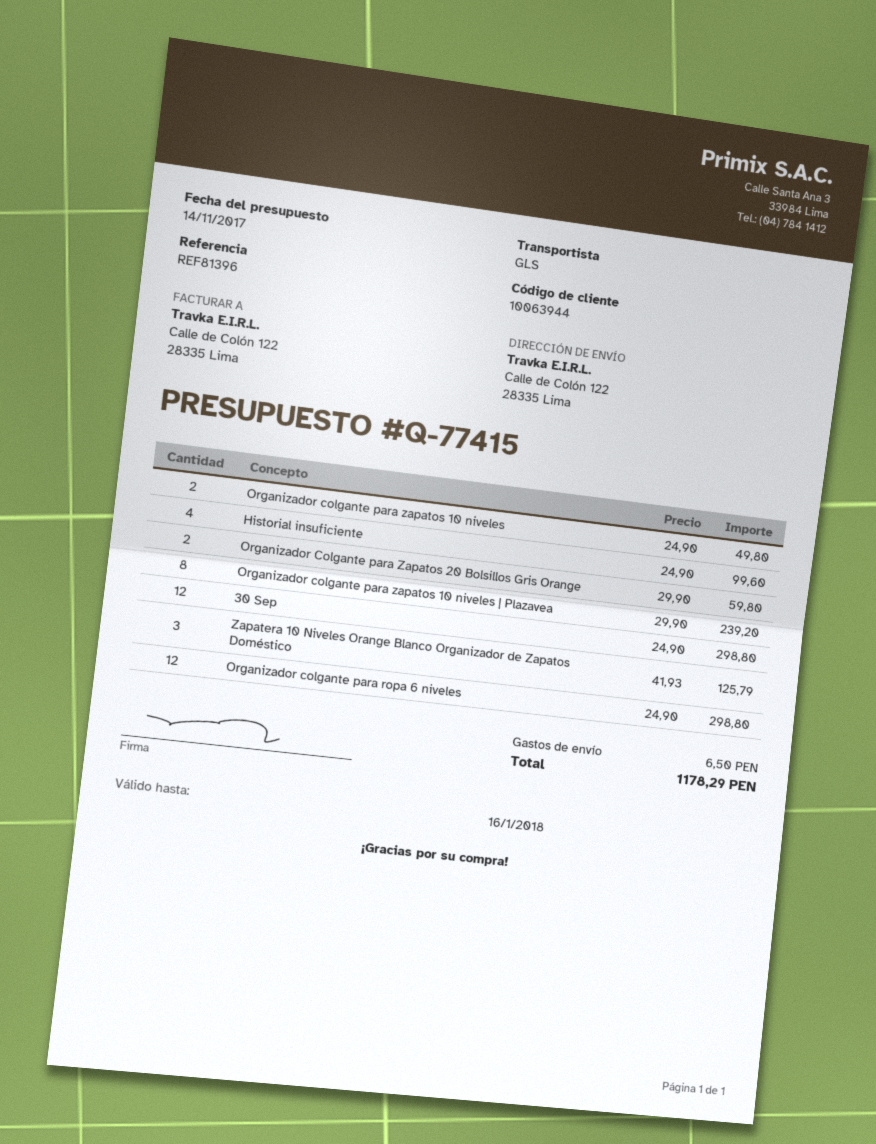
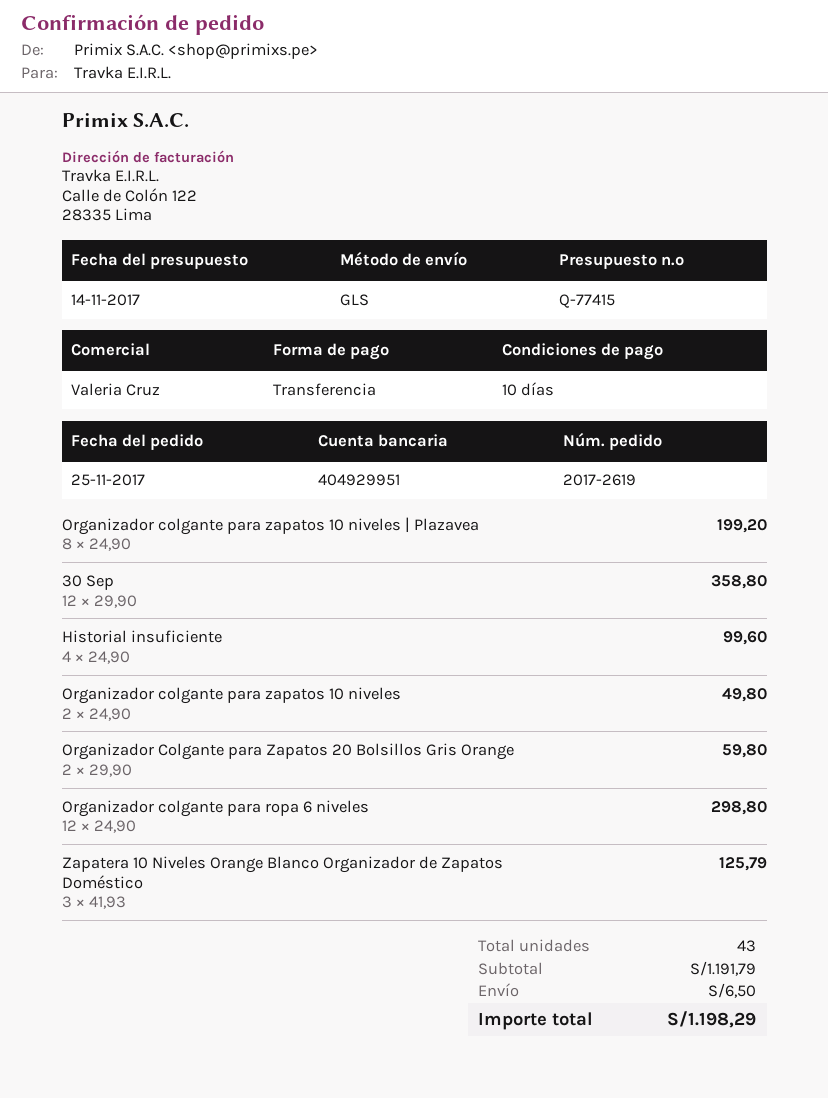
Organizador colgante para zapatos 10 niveles | Plazavea: 8 x 29.90 = 239.20 -> 8 x 24.90 = 199.20
30 Sep: 12 x 24.90 = 298.80 -> 12 x 29.90 = 358.80
total: 1178.29 -> 1198.29

